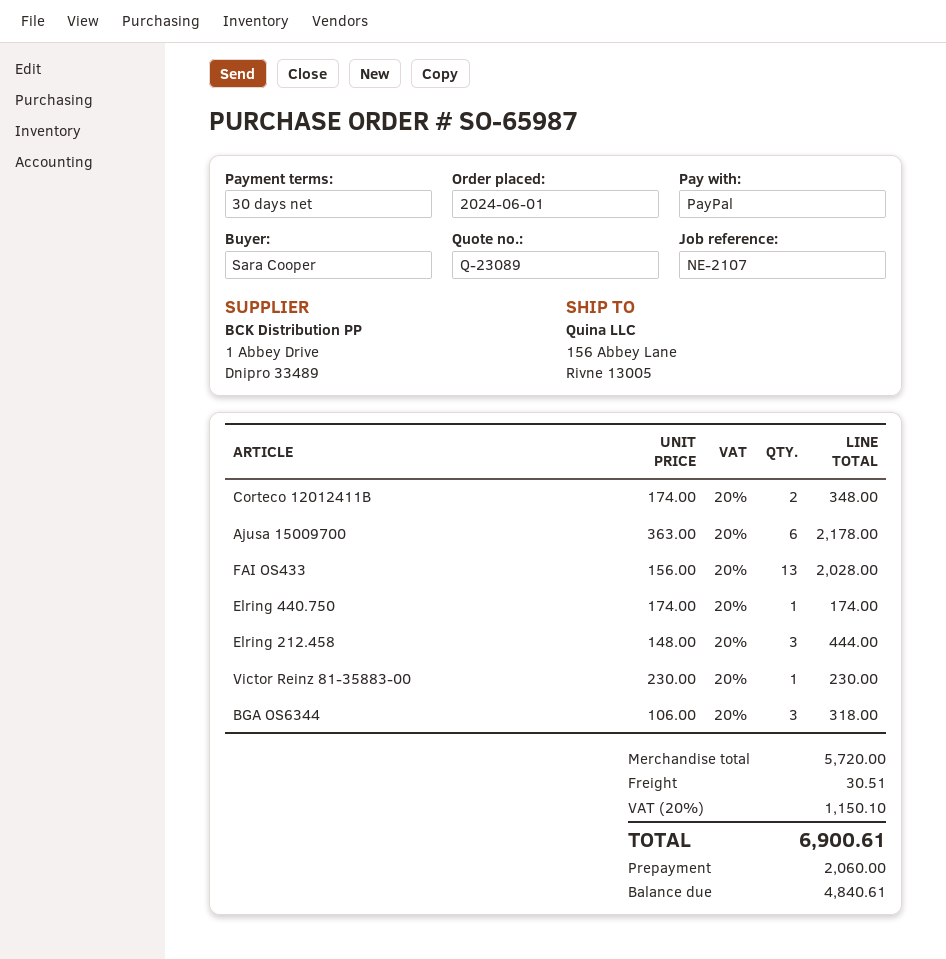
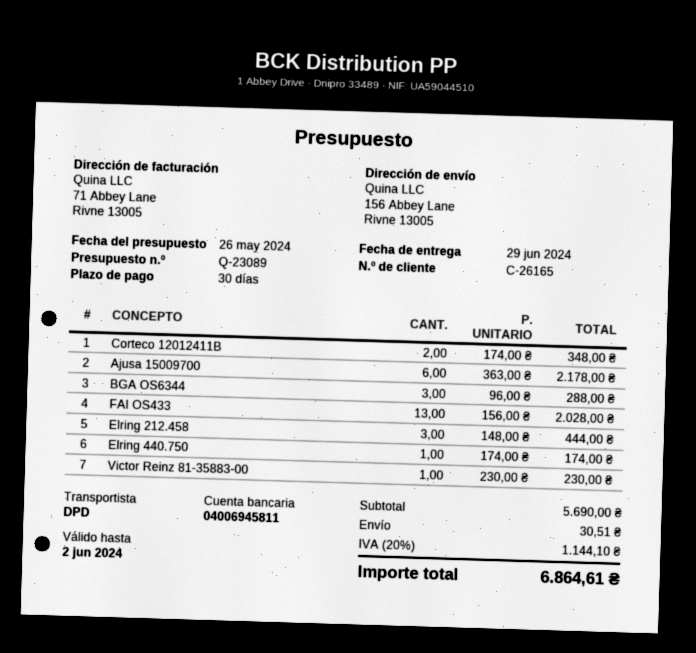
BGA OS6344: 3 x 106.00 = 318.00 -> 3 x 96.00 = 288.00
subtotal: 5720.00 -> 5690.00
tax: 20% = 1150.10 -> 20% = 1144.10
total: 6900.61 -> 6864.61

